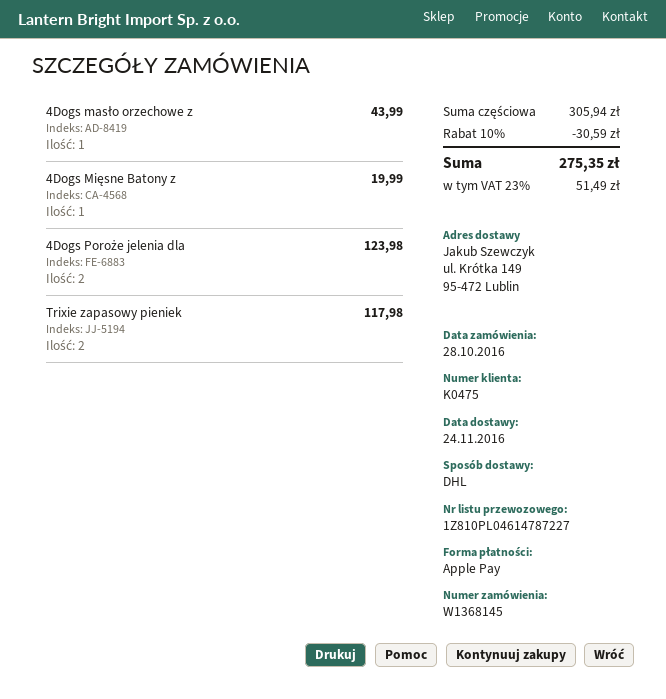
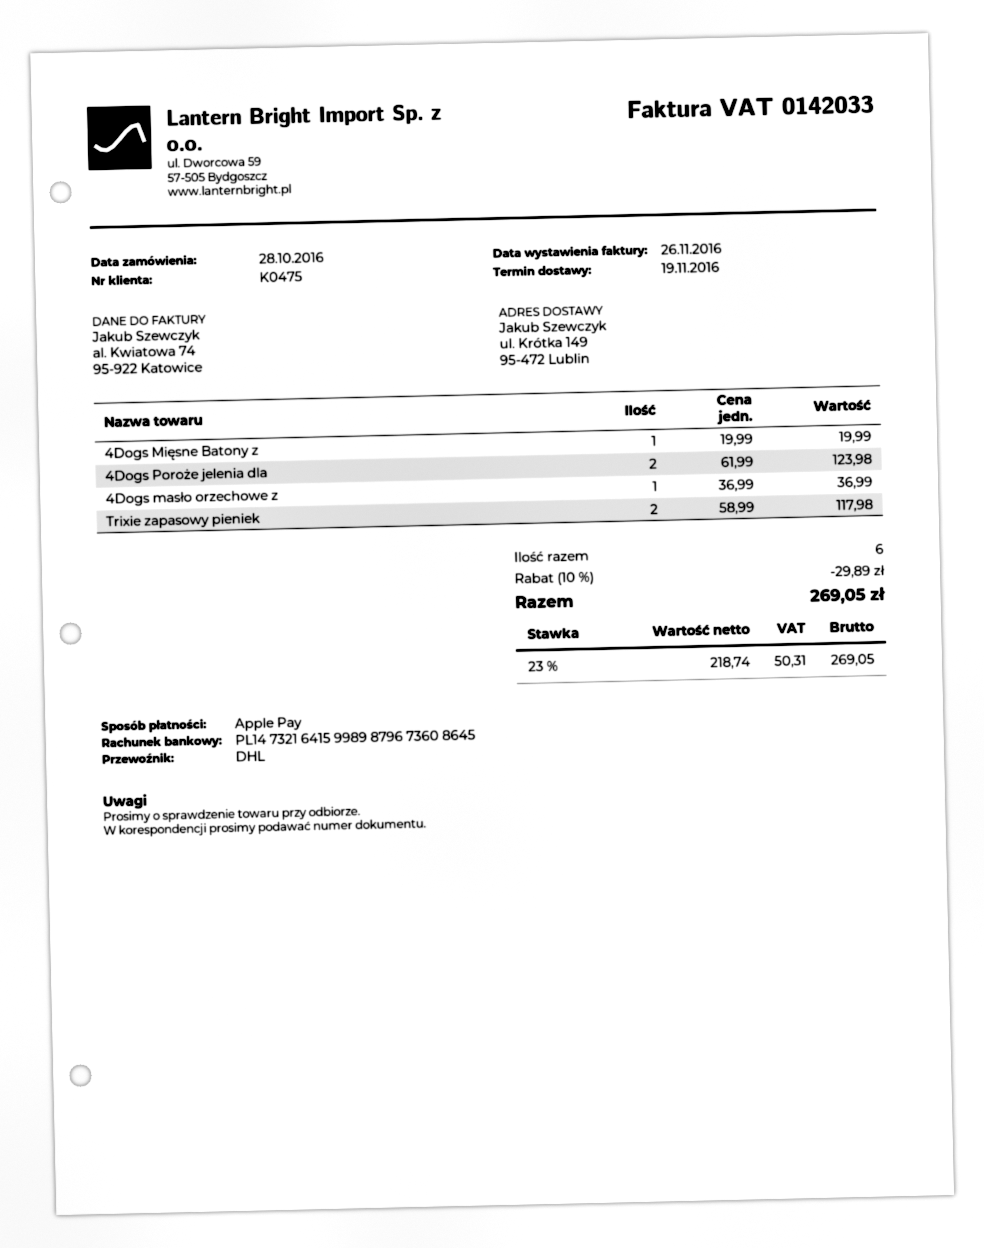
delivery date: 2016-11-24 -> 2016-11-19
4Dogs masło orzechowe z: 1 for 43.99 -> 1 for 36.99
discount: 10% = 30.59 -> 10% = 29.89
tax: 23% = 51.49 -> 23% = 50.31
total: 275.35 -> 269.05

